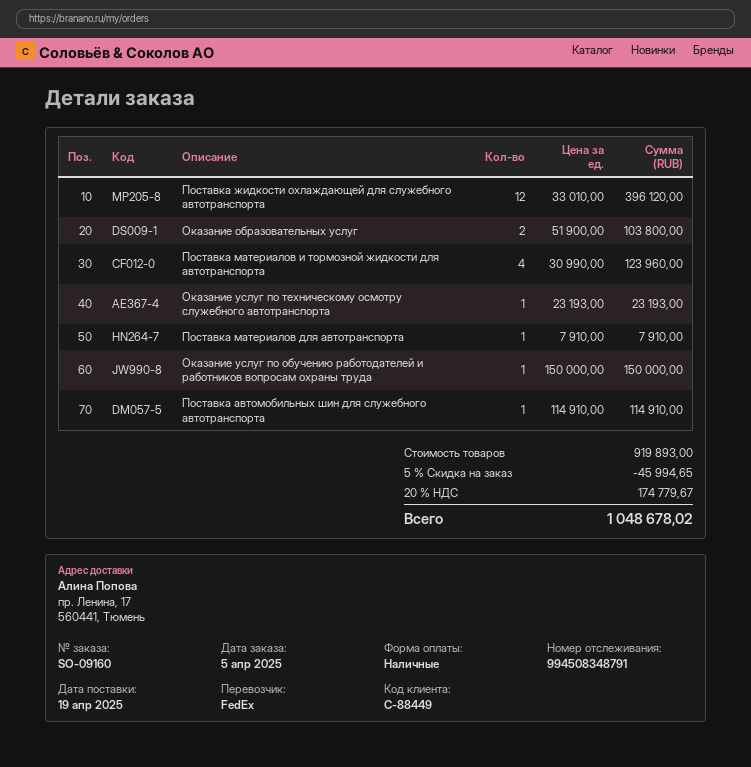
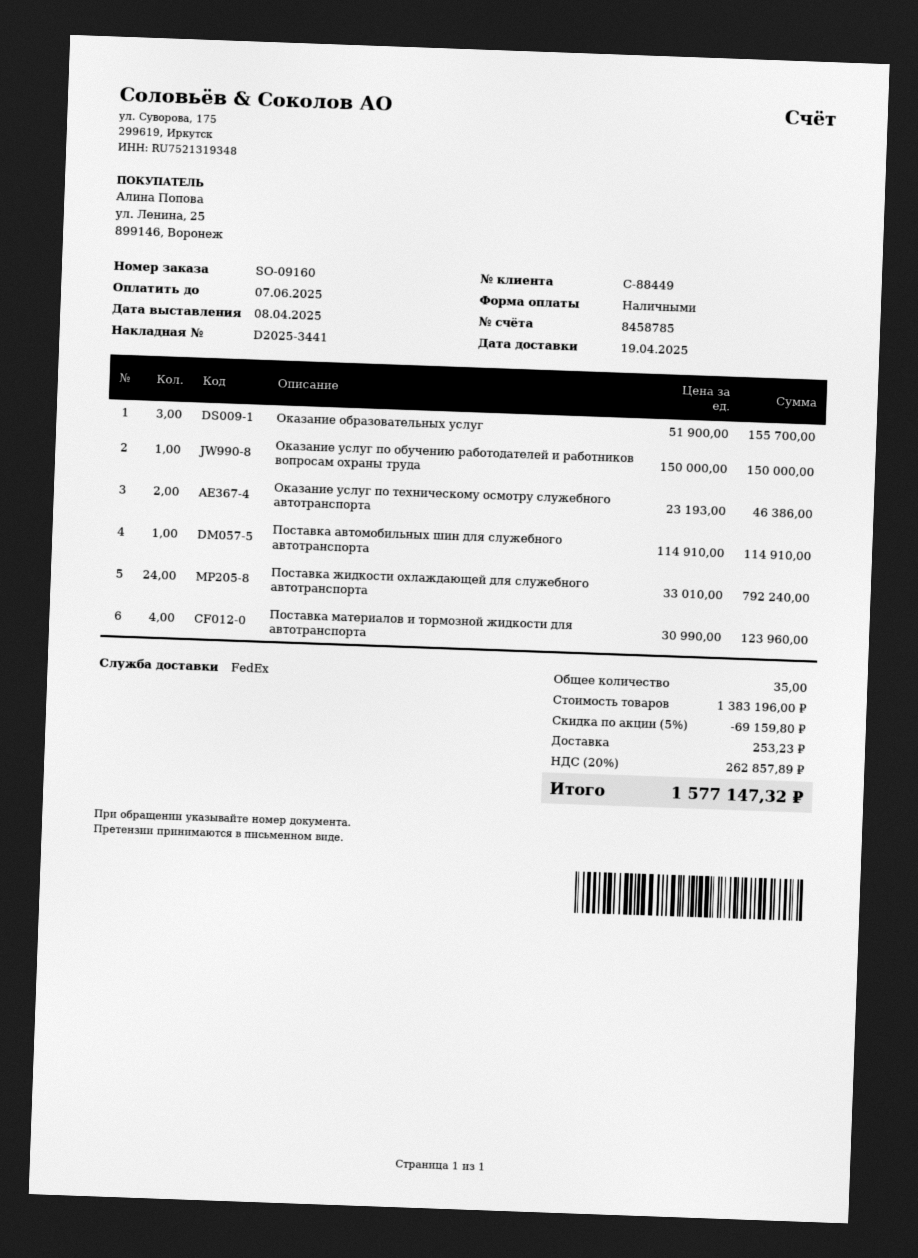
Поставка жидкости охлаждающей для служебного автотранспорта: 12 x 33010.00 = 396120.00 -> 24 x 33010.00 = 792240.00
Оказание образовательных услуг: 2 x 51900.00 = 103800.00 -> 3 x 51900.00 = 155700.00
Оказание услуг по техническому осмотру служебного автотранспорта: 1 x 23193.00 = 23193.00 -> 2 x 23193.00 = 46386.00
Поставка материалов для автотранспорта: 1 x 7910.00 = 7910.00 -> none
subtotal: 919893.00 -> 1383196.00
discount: 5% = 45994.65 -> 5% = 69159.80
shipping: none -> 253.23
tax: 20% = 174779.67 -> 20% = 262857.89
total: 1048678.02 -> 1577147.32

